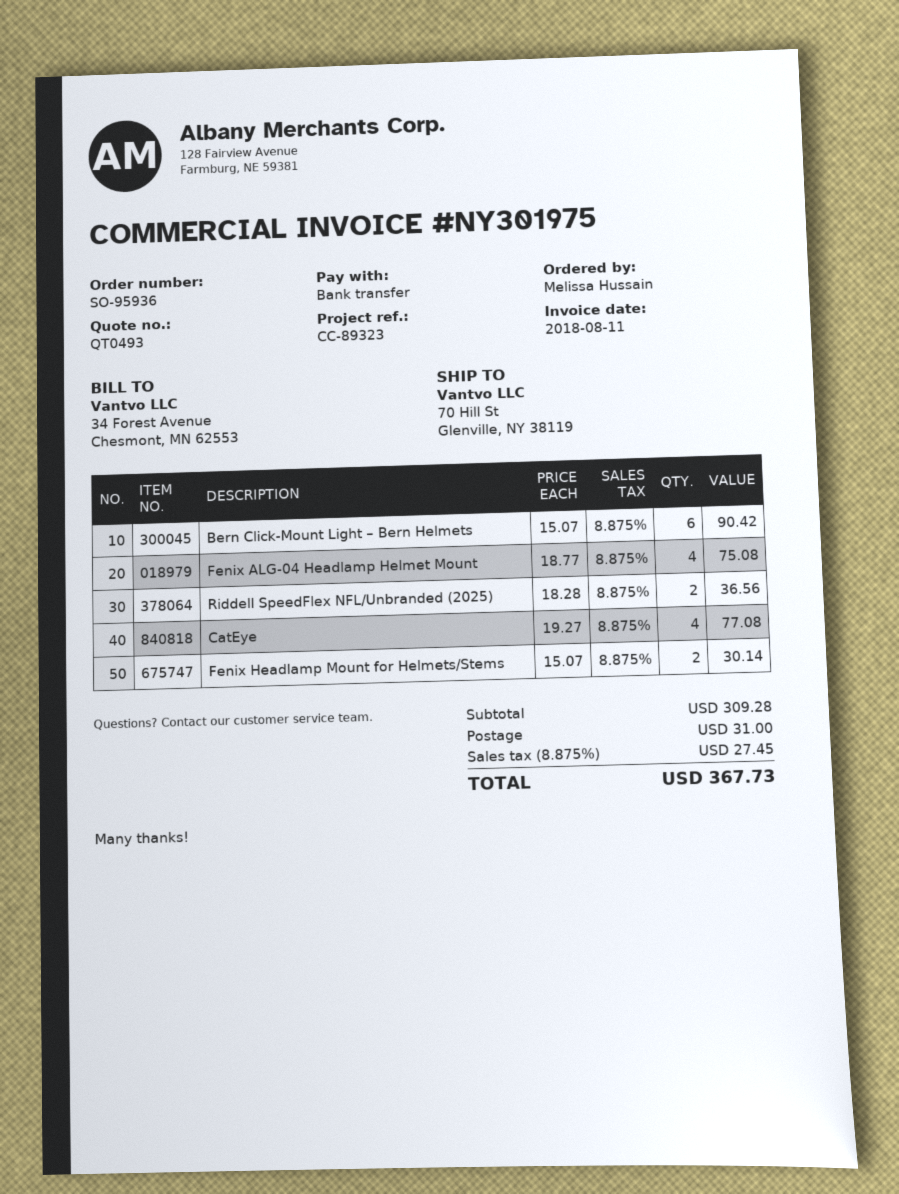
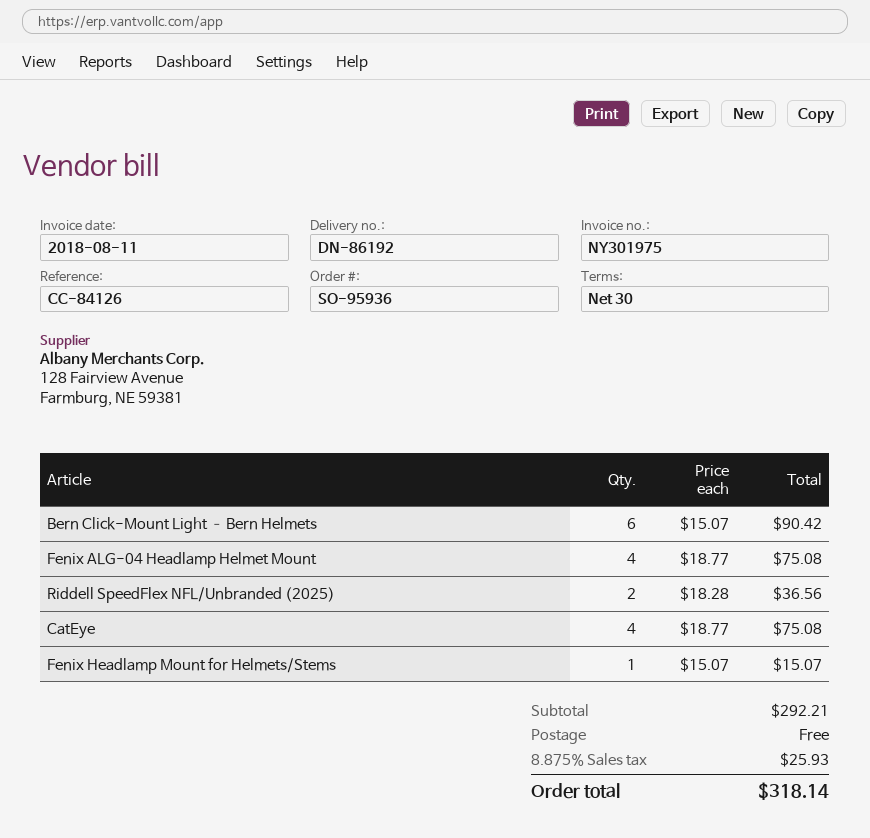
reference: CC-89323 -> CC-84126
CatEye: 4 x 19.27 = 77.08 -> 4 x 18.77 = 75.08
Fenix Headlamp Mount for Helmets/Stems: 2 x 15.07 = 30.14 -> 1 x 15.07 = 15.07
subtotal: 309.28 -> 292.21
shipping: 31.00 -> 0.00
tax: 8.875% = 27.45 -> 8.875% = 25.93
total: 367.73 -> 318.14

